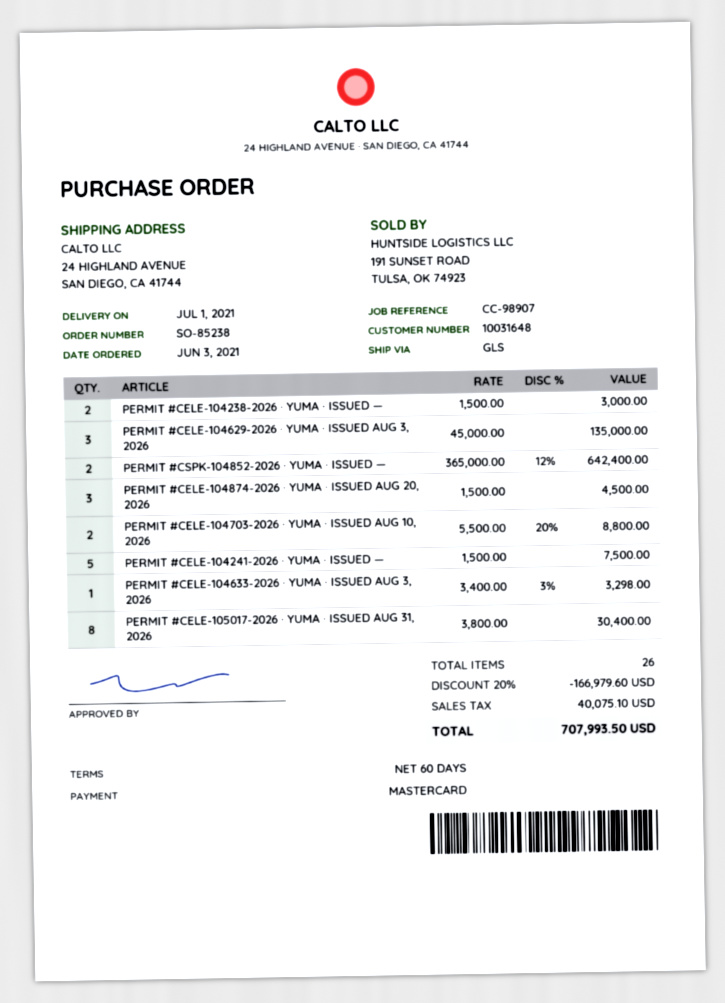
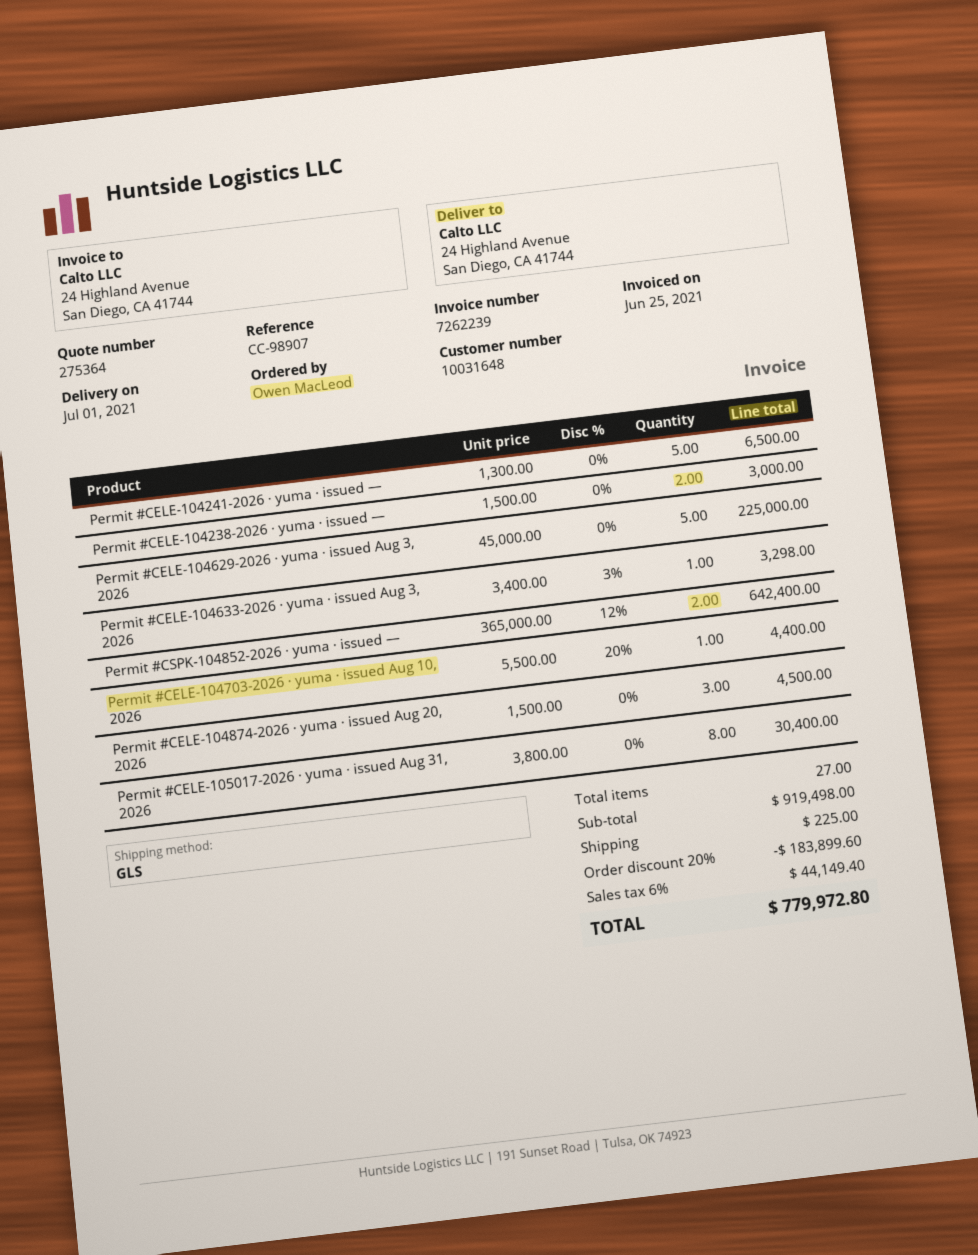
PERMIT #CELE-104629-2026 · YUMA · ISSUED AUG 3, 2026: 3 x 45000.00 = 135000.00 -> 5 x 45000.00 = 225000.00
PERMIT #CELE-104703-2026 · YUMA · ISSUED AUG 10, 2026: 2 x 5500.00 - 20% = 8800.00 -> 1 x 5500.00 - 20% = 4400.00
PERMIT #CELE-104241-2026 · YUMA · ISSUED —: 5 x 1500.00 = 7500.00 -> 5 x 1300.00 = 6500.00
total quantity: 26 -> 27
discount: 20% = 166979.60 -> 20% = 183899.60
shipping: none -> 225.00
tax: 40075.10 -> 44149.40
total: 707993.50 -> 779972.80

